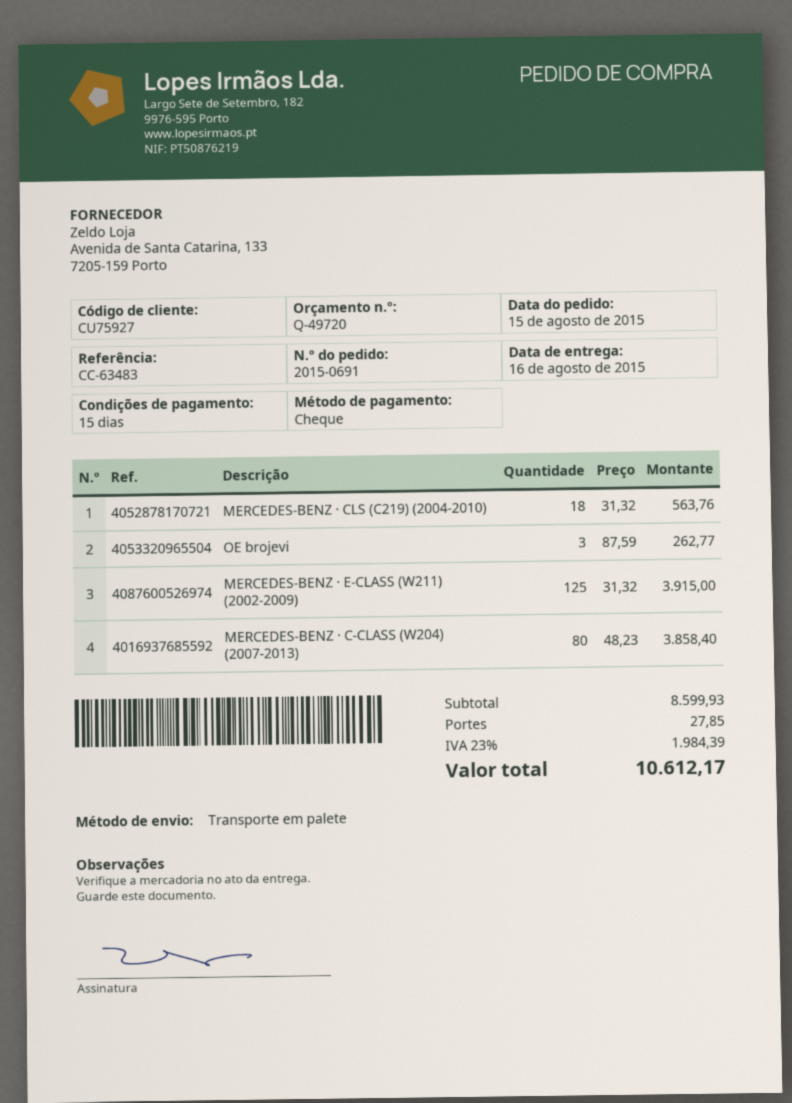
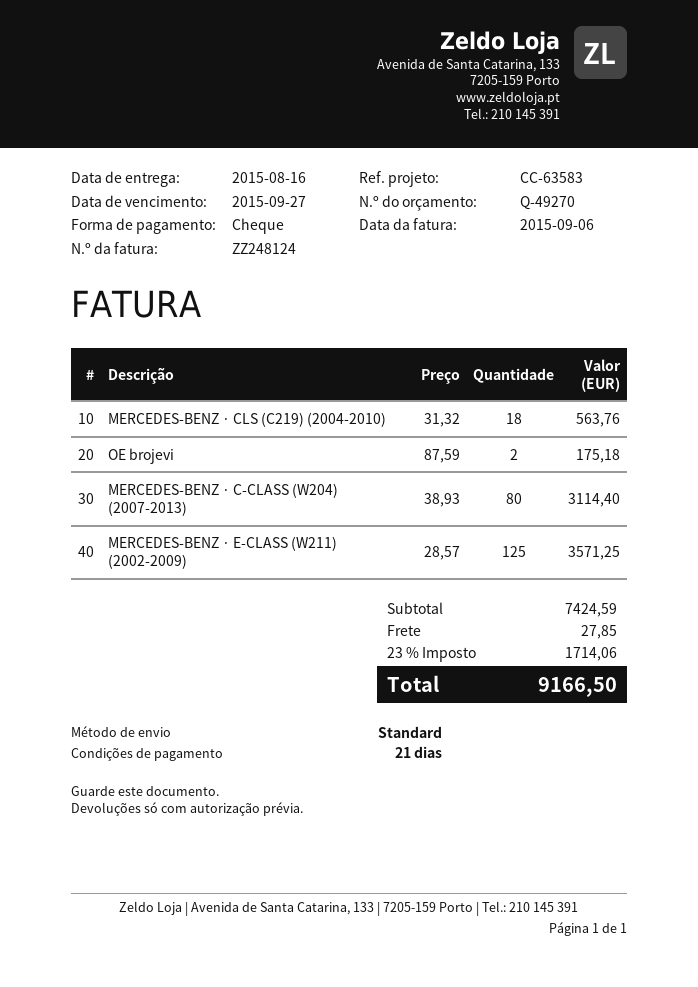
quote number: Q-49720 -> Q-49270
payment terms: 15 days -> 21 days
reference: CC-63483 -> CC-63583
shipping method: pallet freight -> standard
OE brojevi: 3 x 87.59 = 262.77 -> 2 x 87.59 = 175.18
MERCEDES-BENZ · E-CLASS (W211) (2002-2009): 125 x 31.32 = 3915.00 -> 125 x 28.57 = 3571.25
MERCEDES-BENZ · C-CLASS (W204) (2007-2013): 80 x 48.23 = 3858.40 -> 80 x 38.93 = 3114.40
subtotal: 8599.93 -> 7424.59
tax: 23% = 1984.39 -> 23% = 1714.06
total: 10612.17 -> 9166.50

